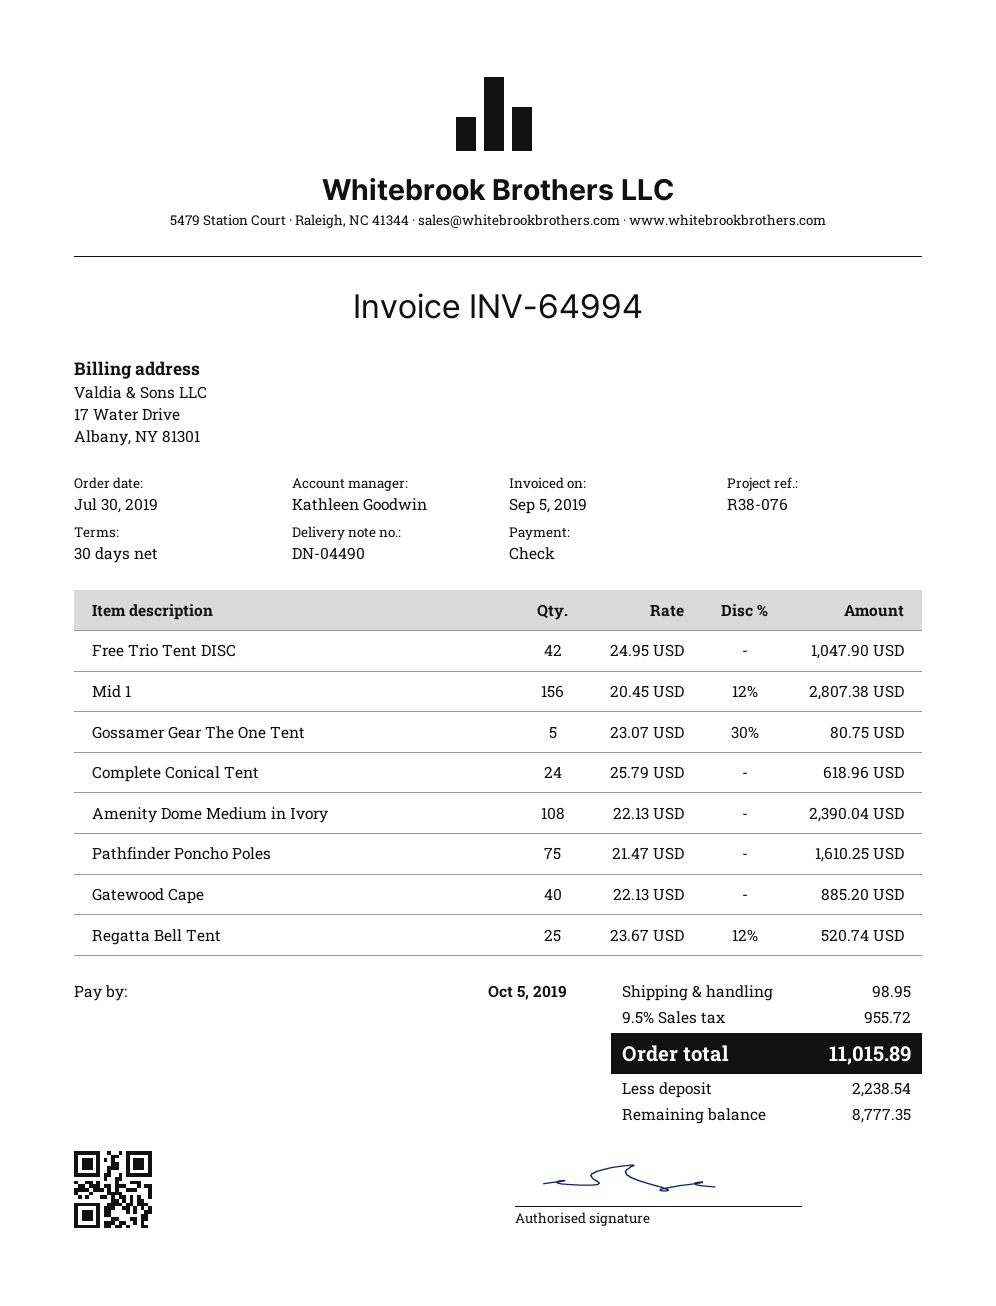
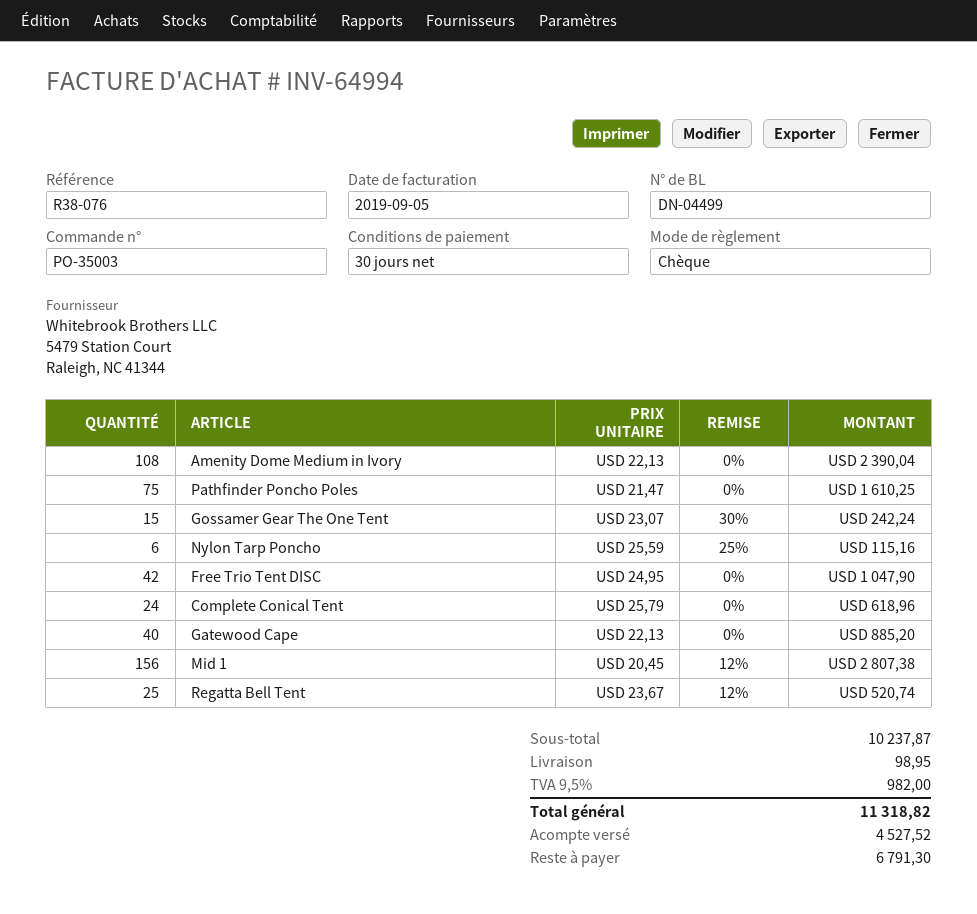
delivery note number: DN-04490 -> DN-04499
Gossamer Gear The One Tent: 5 x 23.07 - 30% = 80.75 -> 15 x 23.07 - 30% = 242.24
Nylon Tarp Poncho: none -> 6 x 25.59 - 25% = 115.16
tax: 9.5% = 955.72 -> 9.5% = 982.00
total: 11015.89 -> 11318.82
deposit: 2238.54 -> 4527.52
balance: 8777.35 -> 6791.30

